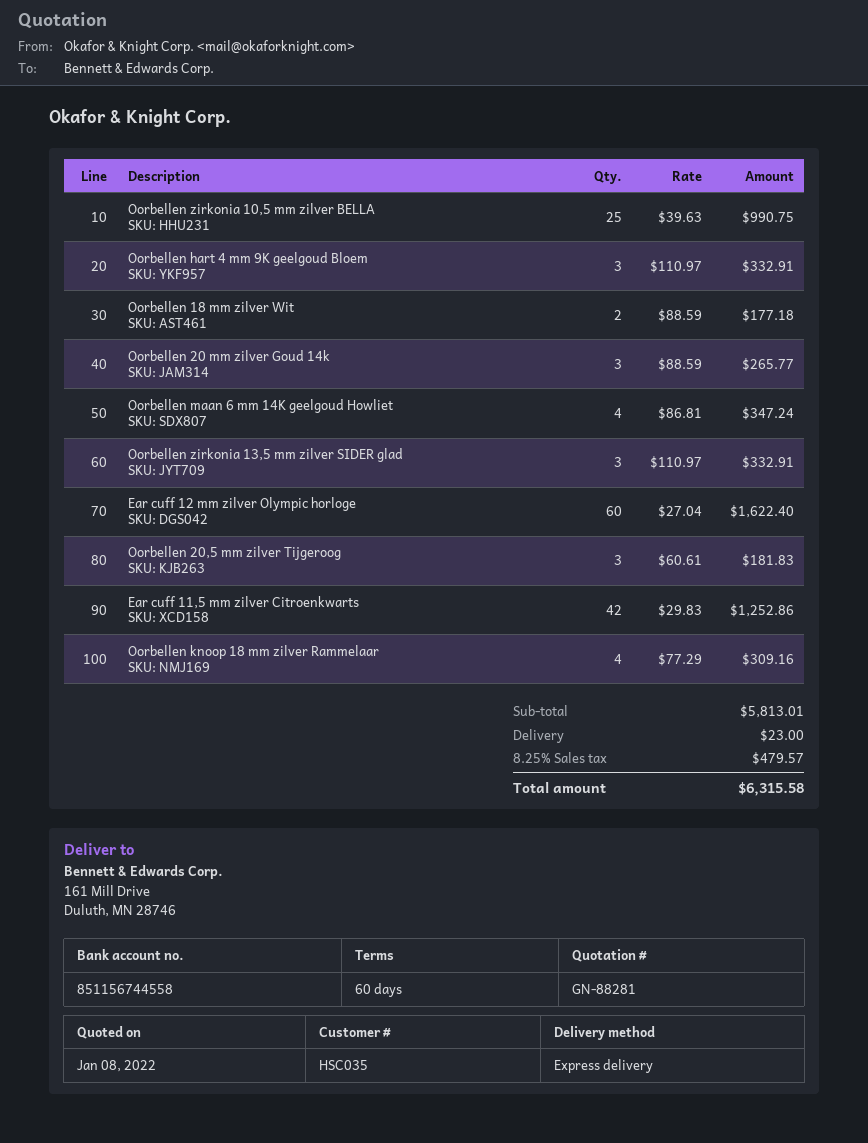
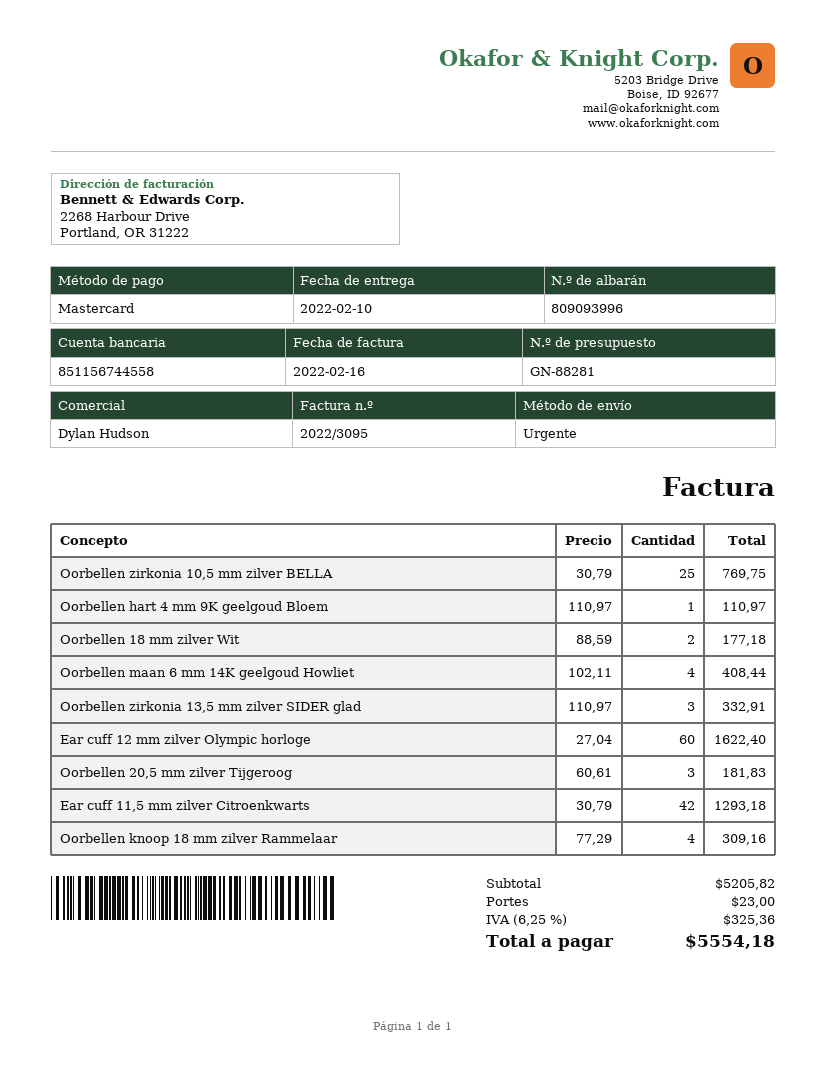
Oorbellen zirkonia 10,5 mm zilver BELLA: 25 x 39.63 = 990.75 -> 25 x 30.79 = 769.75
Oorbellen hart 4 mm 9K geelgoud Bloem: 3 x 110.97 = 332.91 -> 1 x 110.97 = 110.97
Oorbellen 20 mm zilver Goud 14k: 3 x 88.59 = 265.77 -> none
Oorbellen maan 6 mm 14K geelgoud Howliet: 4 x 86.81 = 347.24 -> 4 x 102.11 = 408.44
Ear cuff 11,5 mm zilver Citroenkwarts: 42 x 29.83 = 1252.86 -> 42 x 30.79 = 1293.18
subtotal: 5813.01 -> 5205.82
tax: 8.25% = 479.57 -> 6.25% = 325.36
total: 6315.58 -> 5554.18

